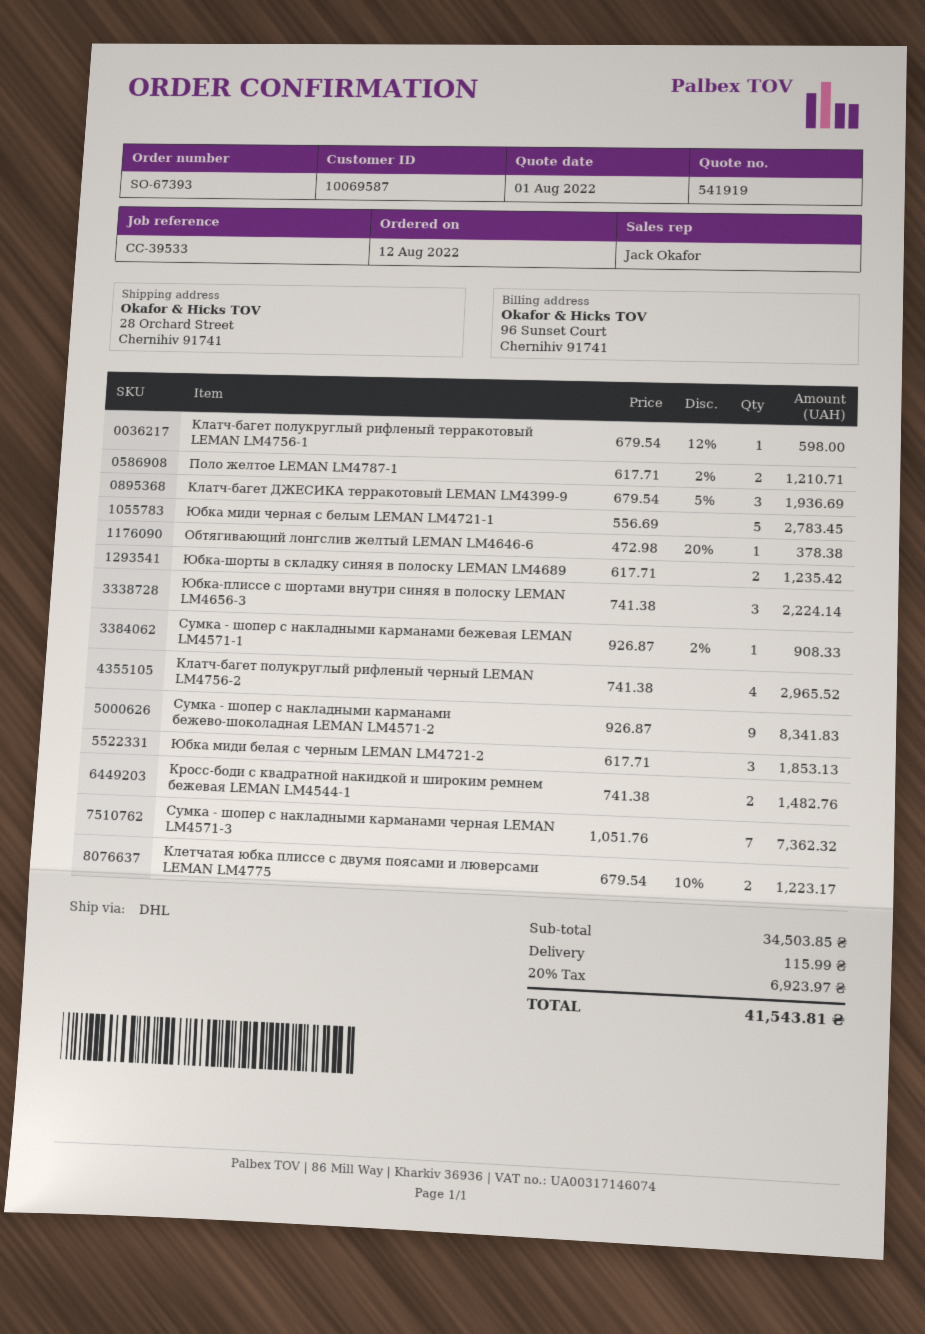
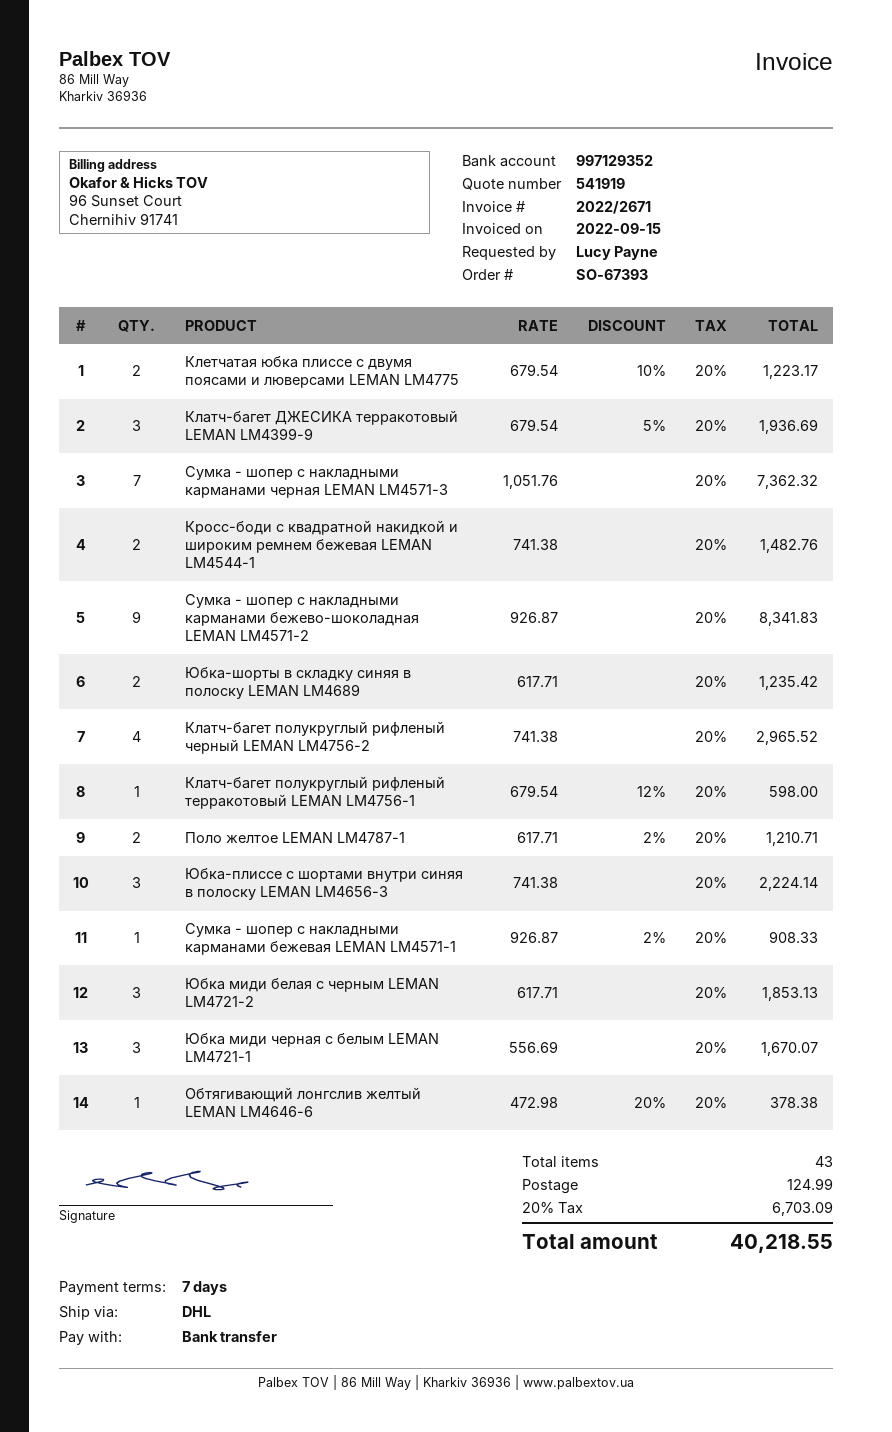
Юбка миди черная с белым LEMAN LM4721-1: 5 x 556.69 = 2783.45 -> 3 x 556.69 = 1670.07
shipping: 115.99 -> 124.99
tax: 20% = 6923.97 -> 20% = 6703.09
total: 41543.81 -> 40218.55

